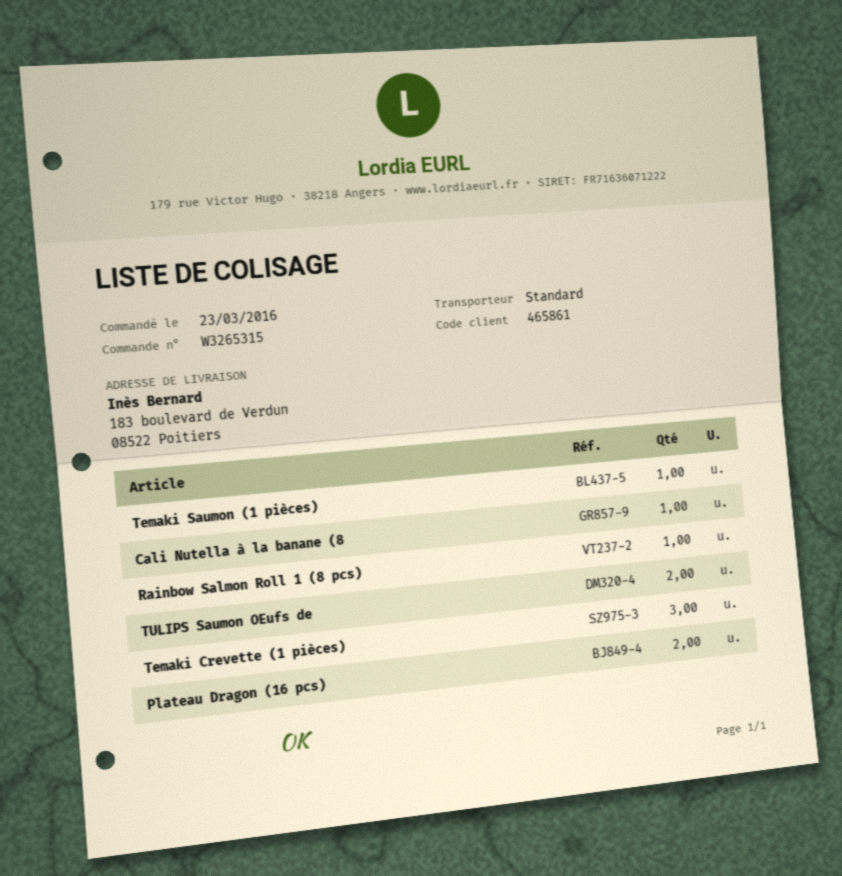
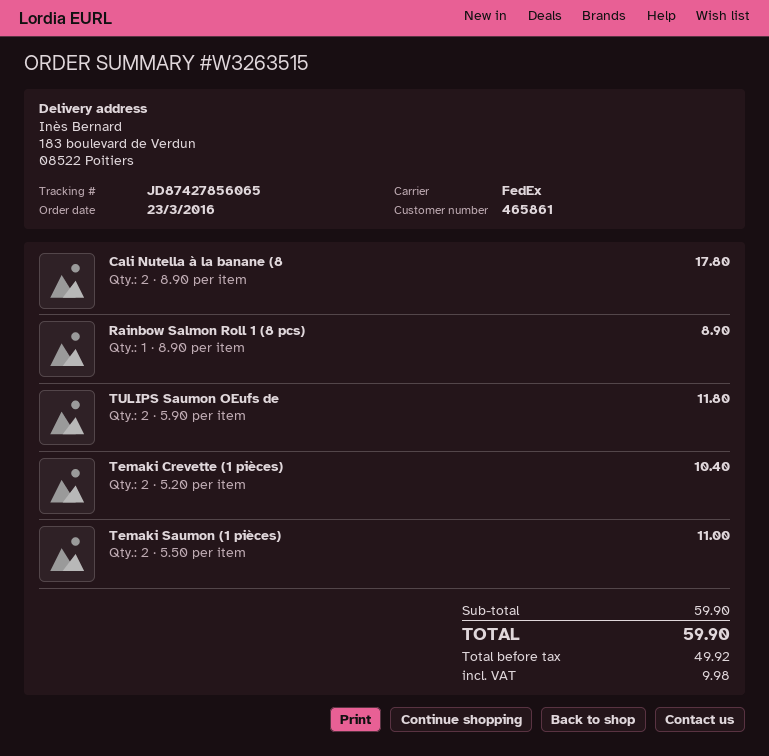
order number: W3265315 -> W3263515
shipping method: standard -> FedEx
Temaki Saumon (1 pièces): 1 -> 2
Cali Nutella à la banane (8: 1 -> 2
Temaki Crevette (1 pièces): 3 -> 2
Plateau Dragon (16 pcs): 2 -> none

